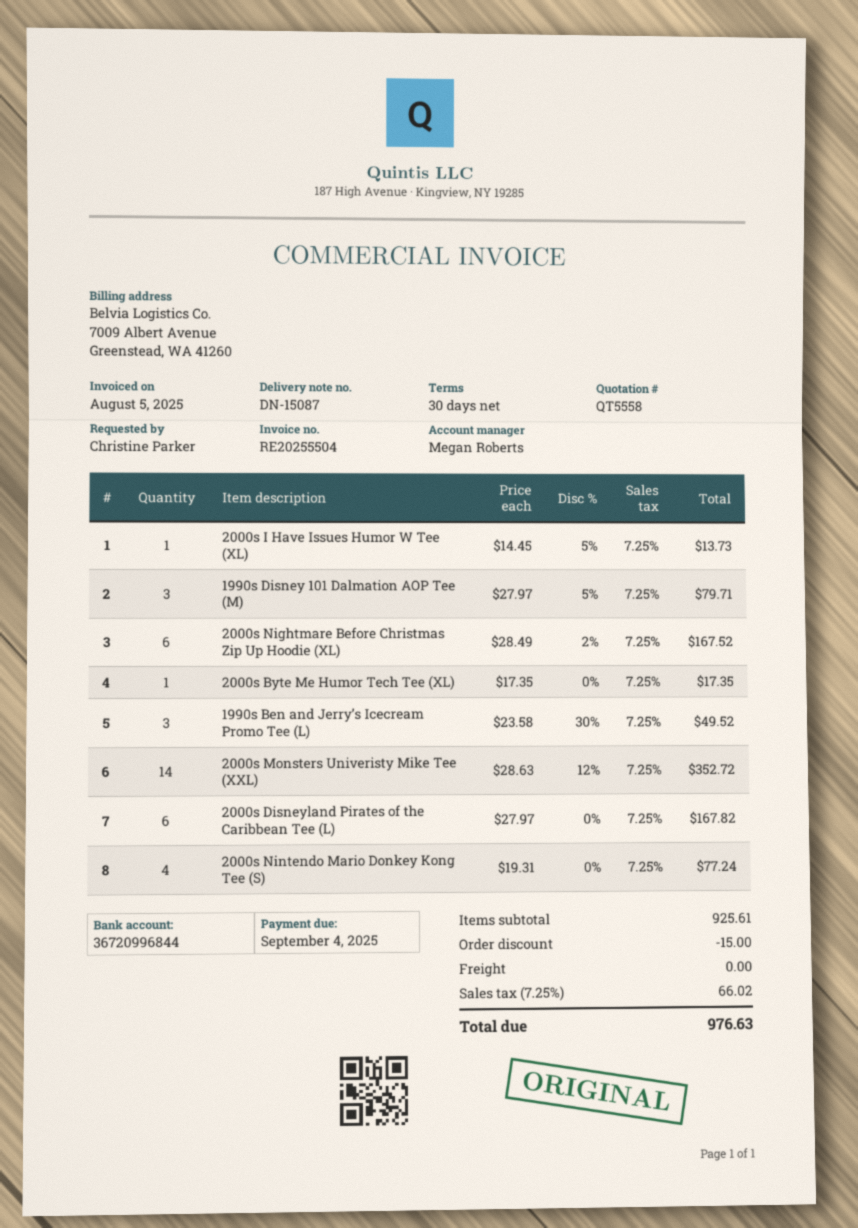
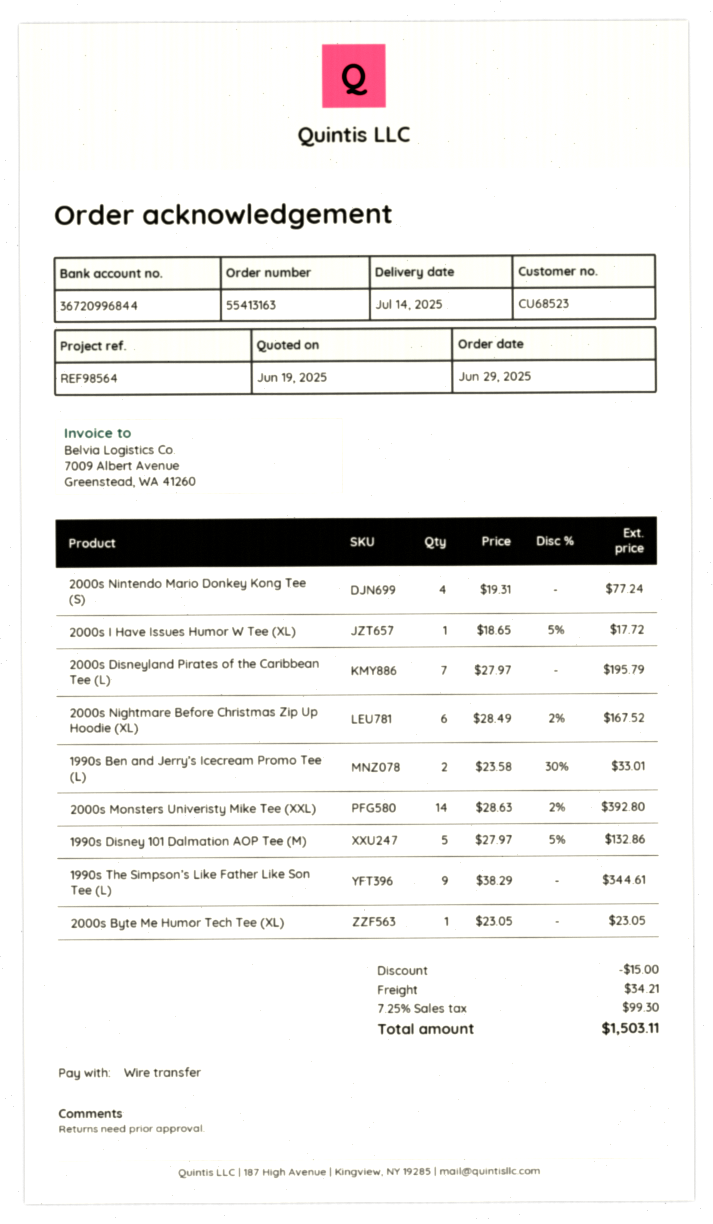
2000s I Have Issues Humor W Tee (XL): 1 x 14.45 - 5% = 13.73 -> 1 x 18.65 - 5% = 17.72
1990s Disney 101 Dalmation AOP Tee (M): 3 x 27.97 - 5% = 79.71 -> 5 x 27.97 - 5% = 132.86
2000s Byte Me Humor Tech Tee (XL): 1 x 17.35 = 17.35 -> 1 x 23.05 = 23.05
1990s Ben and Jerry’s Icecream Promo Tee (L): 3 x 23.58 - 30% = 49.52 -> 2 x 23.58 - 30% = 33.01
2000s Monsters Univeristy Mike Tee (XXL): 14 x 28.63 - 12% = 352.72 -> 14 x 28.63 - 2% = 392.80
2000s Disneyland Pirates of the Caribbean Tee (L): 6 x 27.97 = 167.82 -> 7 x 27.97 = 195.79
1990s The Simpson’s Like Father Like Son Tee (L): none -> 9 x 38.29 = 344.61
shipping: 0.00 -> 34.21
tax: 7.25% = 66.02 -> 7.25% = 99.30
total: 976.63 -> 1503.11

